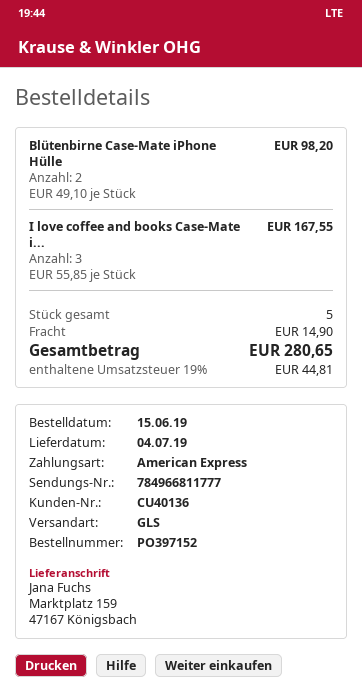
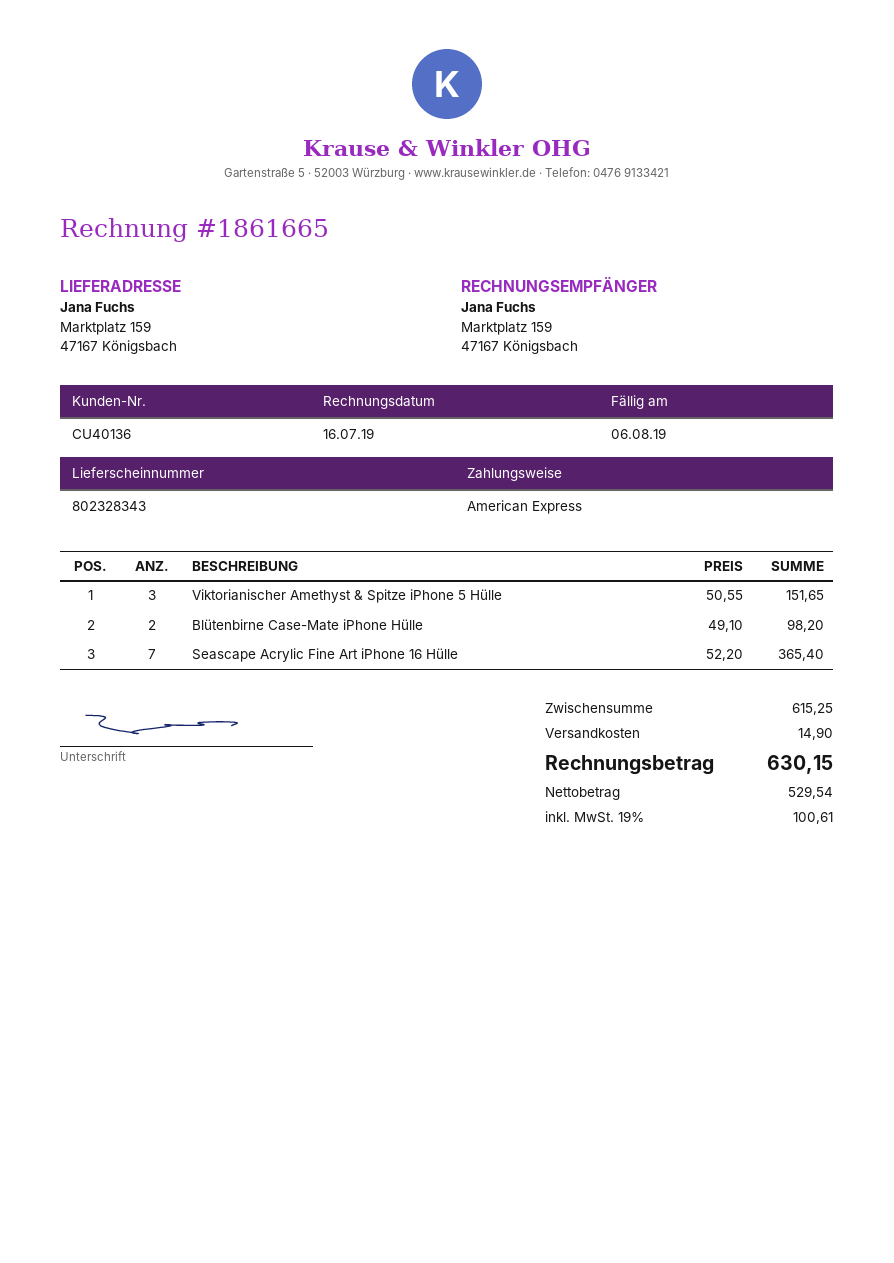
I love coffee and books Case-Mate i...: 3 x 55.85 = 167.55 -> none
Viktorianischer Amethyst & Spitze iPhone 5 Hülle: none -> 3 x 50.55 = 151.65
Seascape Acrylic Fine Art iPhone 16 Hülle: none -> 7 x 52.20 = 365.40
tax: 19% = 44.81 -> 19% = 100.61
total: 280.65 -> 630.15

